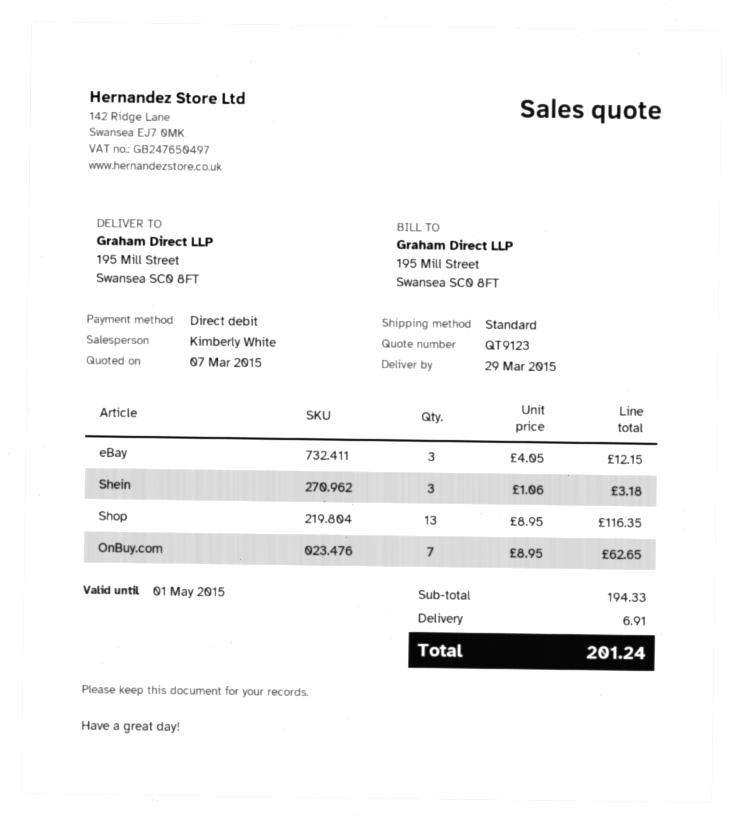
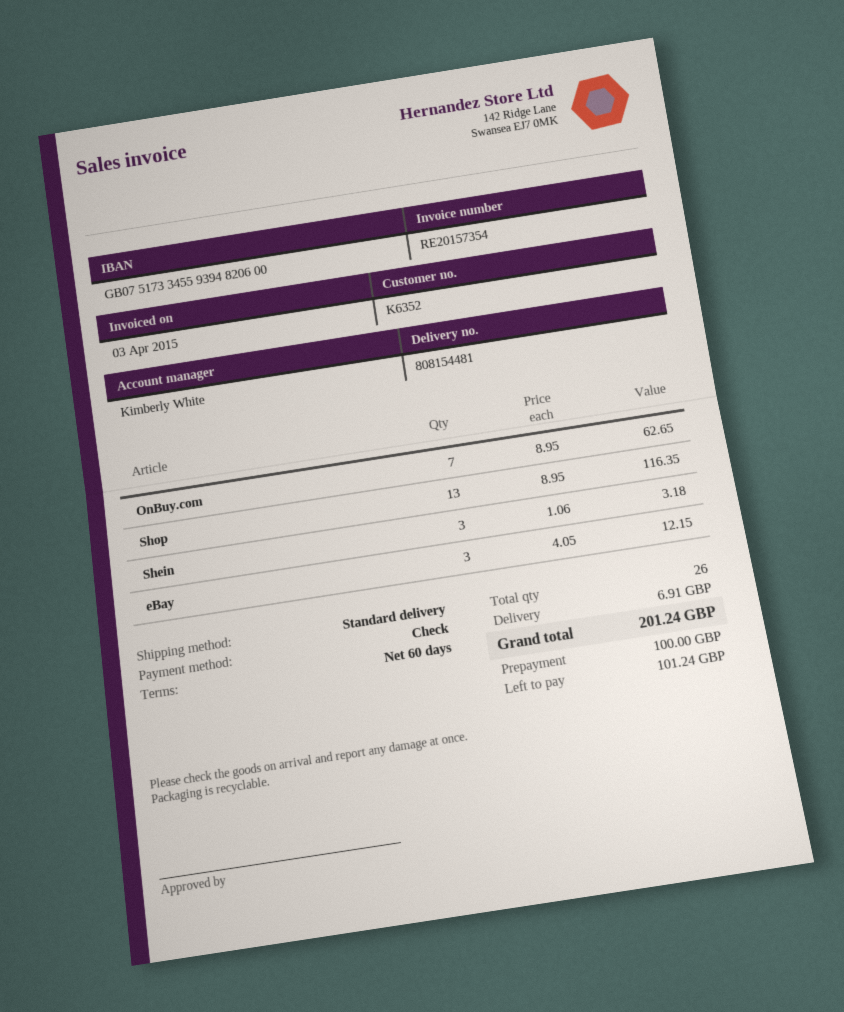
payment method: direct debit -> cheque

